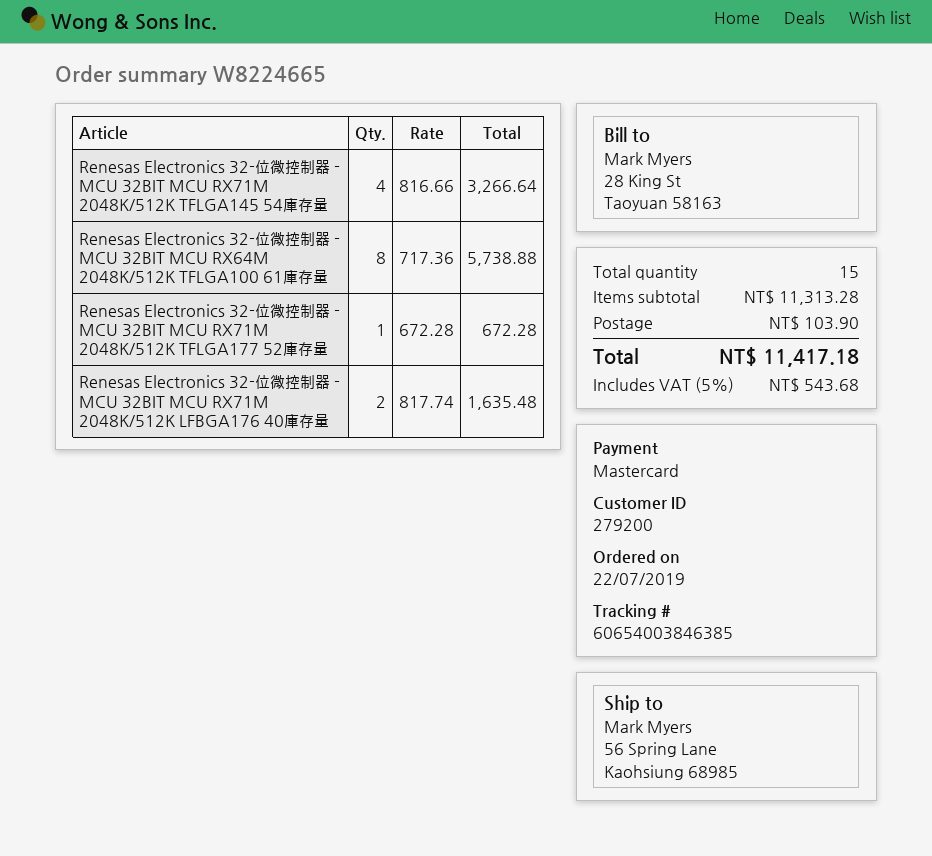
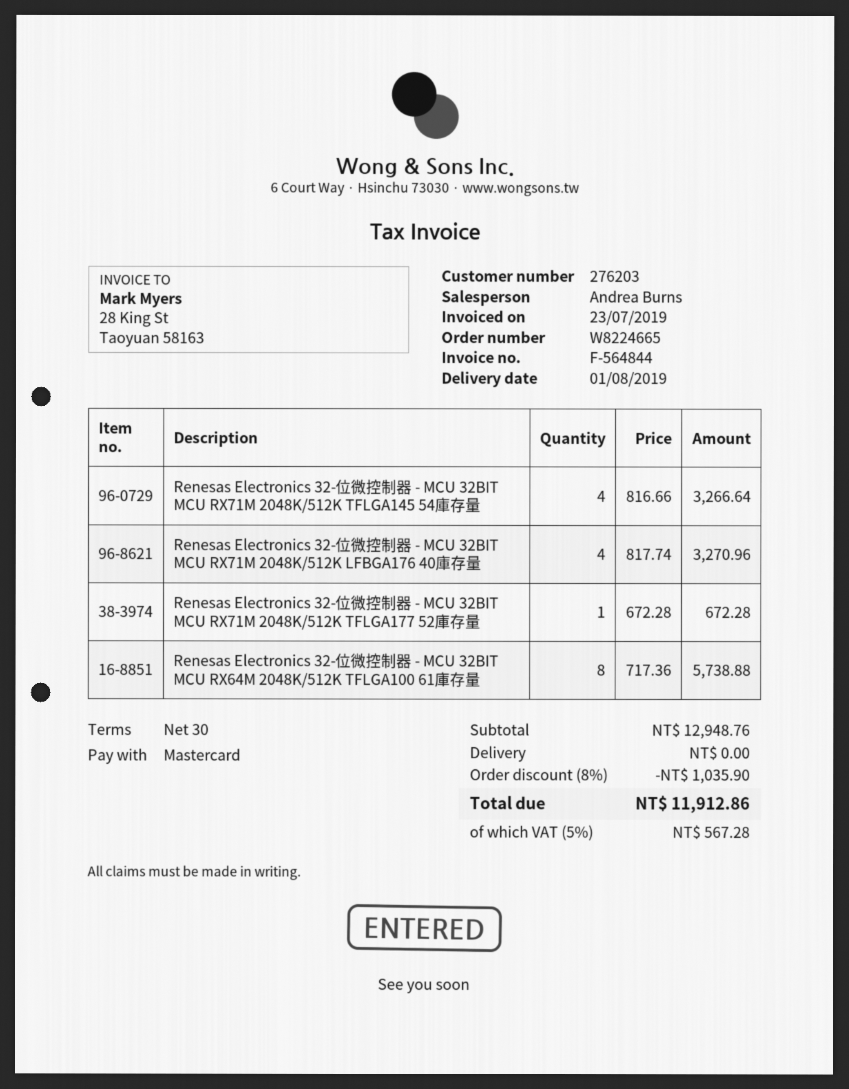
customer number: 279200 -> 276203
Renesas Electronics 32-位微控制器 - MCU 32BIT MCU RX71M 2048K/512K LFBGA176 40庫存量: 2 x 817.74 = 1635.48 -> 4 x 817.74 = 3270.96
subtotal: 11313.28 -> 12948.76
discount: none -> 8% = 1035.90
shipping: 103.90 -> 0.00
tax: 5% = 543.68 -> 5% = 567.28
total: 11417.18 -> 11912.86

